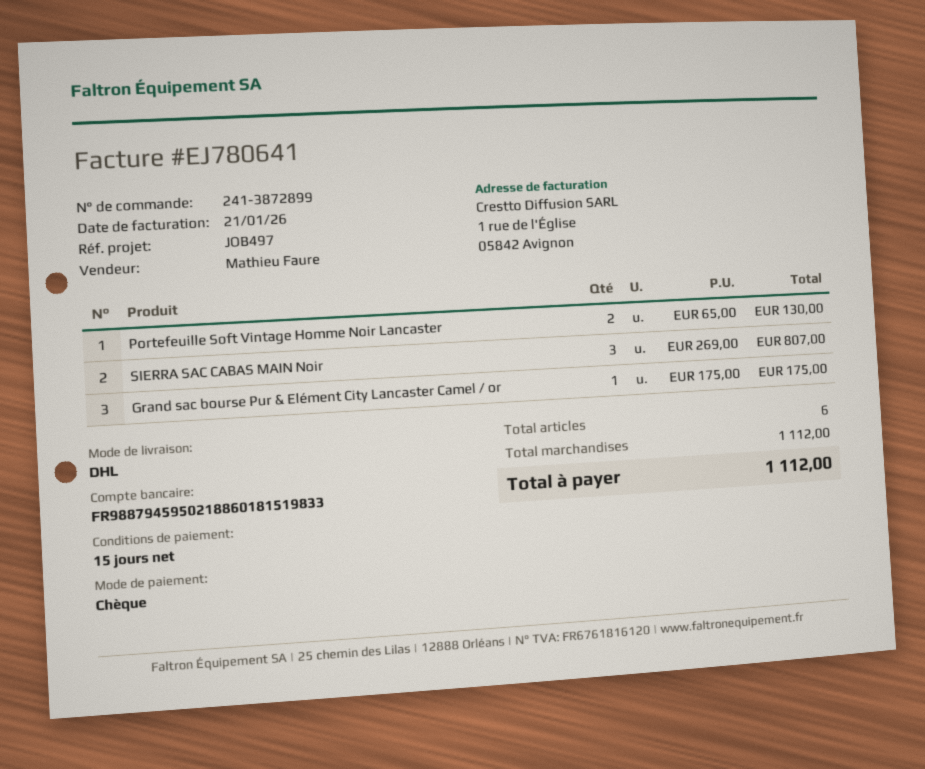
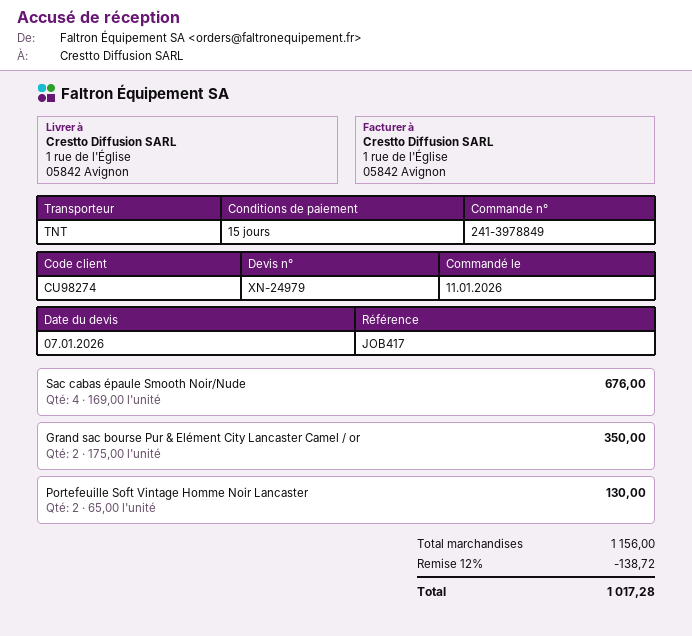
order number: 241-3872899 -> 241-3978849
reference: JOB497 -> JOB417
shipping method: DHL -> TNT
SIERRA SAC CABAS MAIN Noir: 3 x 269.00 = 807.00 -> none
Grand sac bourse Pur & Elément City Lancaster Camel / or: 1 x 175.00 = 175.00 -> 2 x 175.00 = 350.00
Sac cabas épaule Smooth Noir/Nude: none -> 4 x 169.00 = 676.00
subtotal: 1112.00 -> 1156.00
discount: none -> 12% = 138.72
total: 1112.00 -> 1017.28

